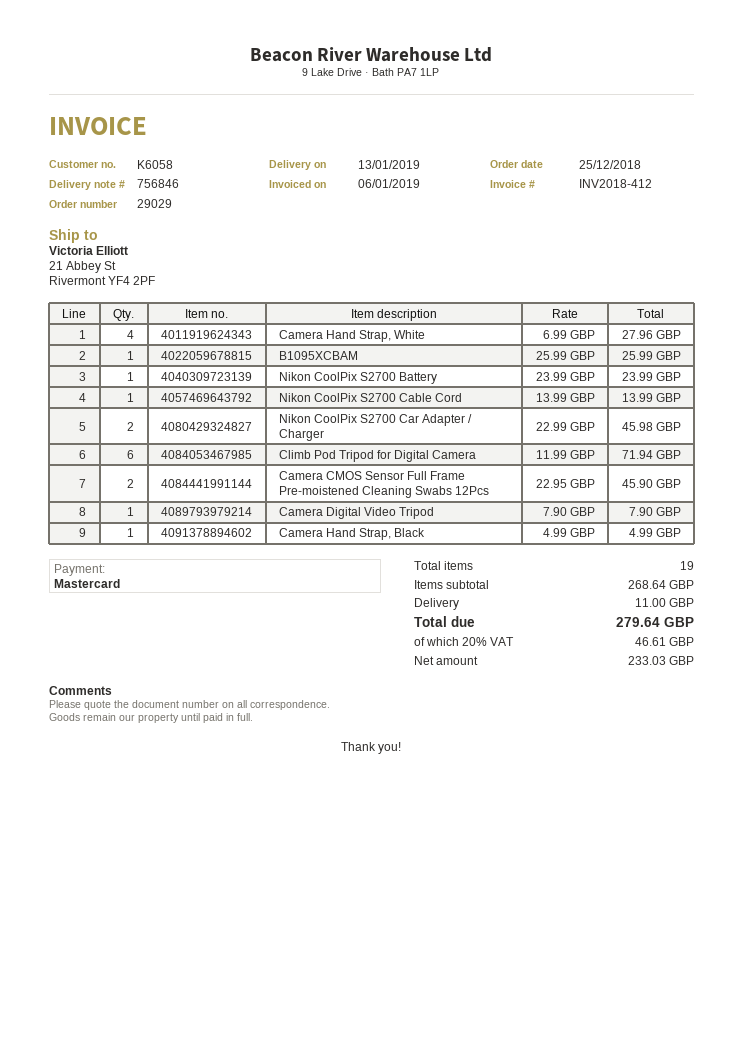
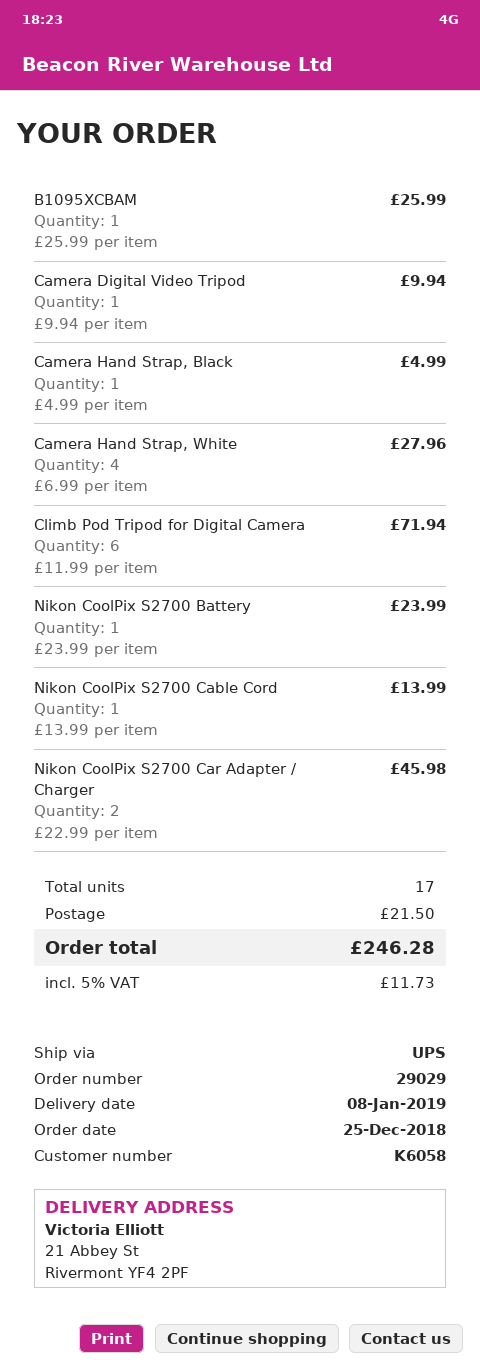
delivery date: 2019-01-13 -> 2019-01-08
Camera CMOS Sensor Full Frame Pre-moistened Cleaning Swabs 12Pcs: 2 x 22.95 = 45.90 -> none
Camera Digital Video Tripod: 1 x 7.90 = 7.90 -> 1 x 9.94 = 9.94
total quantity: 19 -> 17
shipping: 11.00 -> 21.50
tax: 20% = 46.61 -> 5% = 11.73
total: 279.64 -> 246.28

